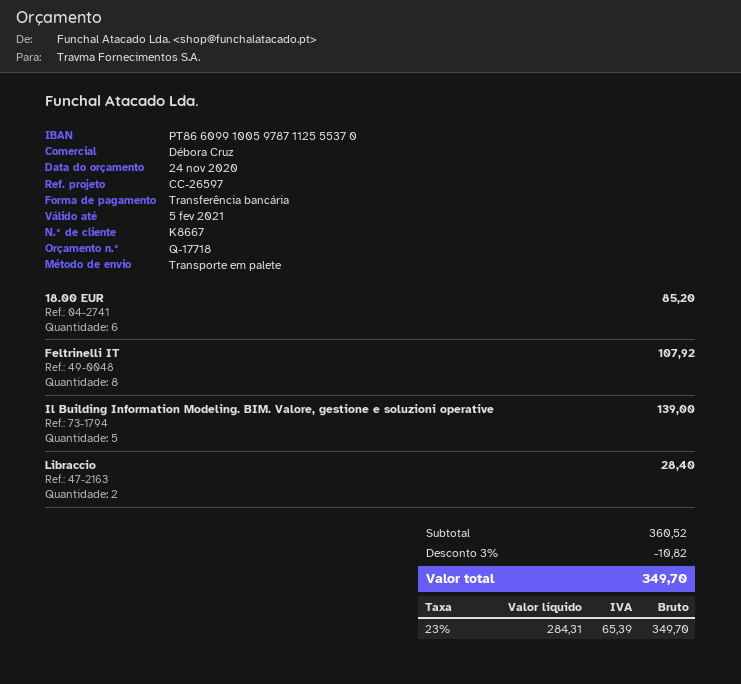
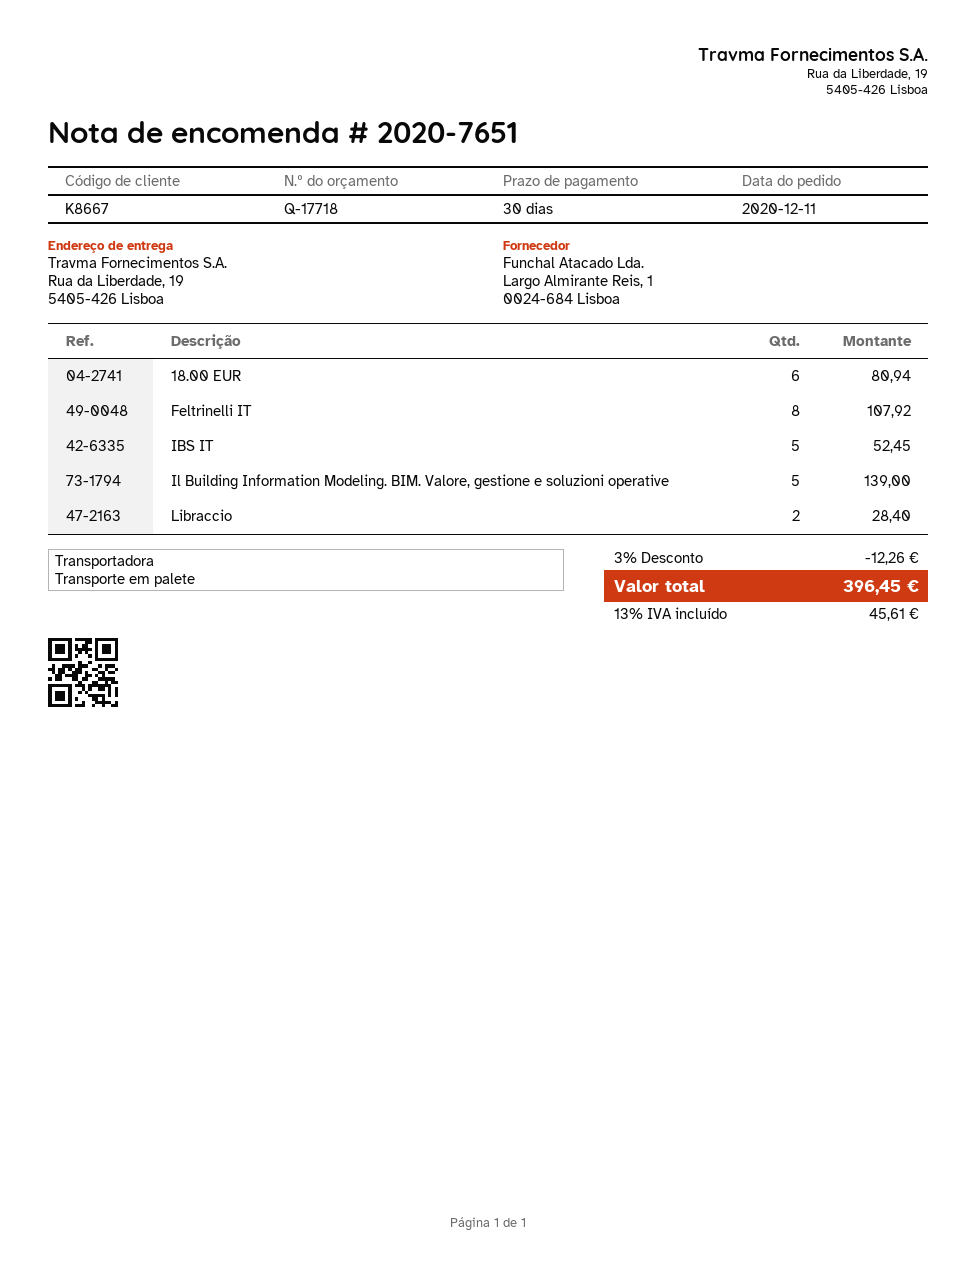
18.00 EUR: 6 for 85.20 -> 6 for 80.94
IBS IT: none -> 5 for 52.45
discount: 3% = 10.82 -> 3% = 12.26
tax: 23% = 65.39 -> 13% = 45.61
total: 349.70 -> 396.45

